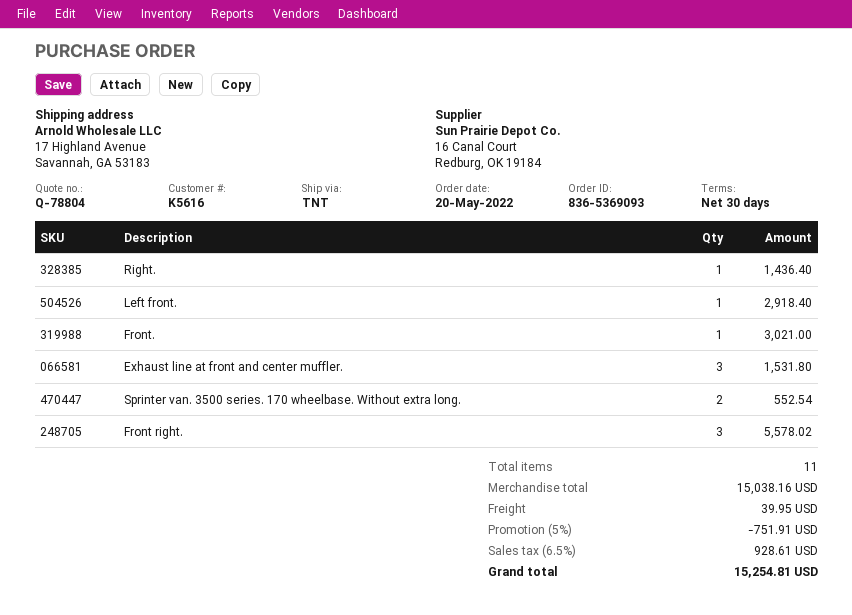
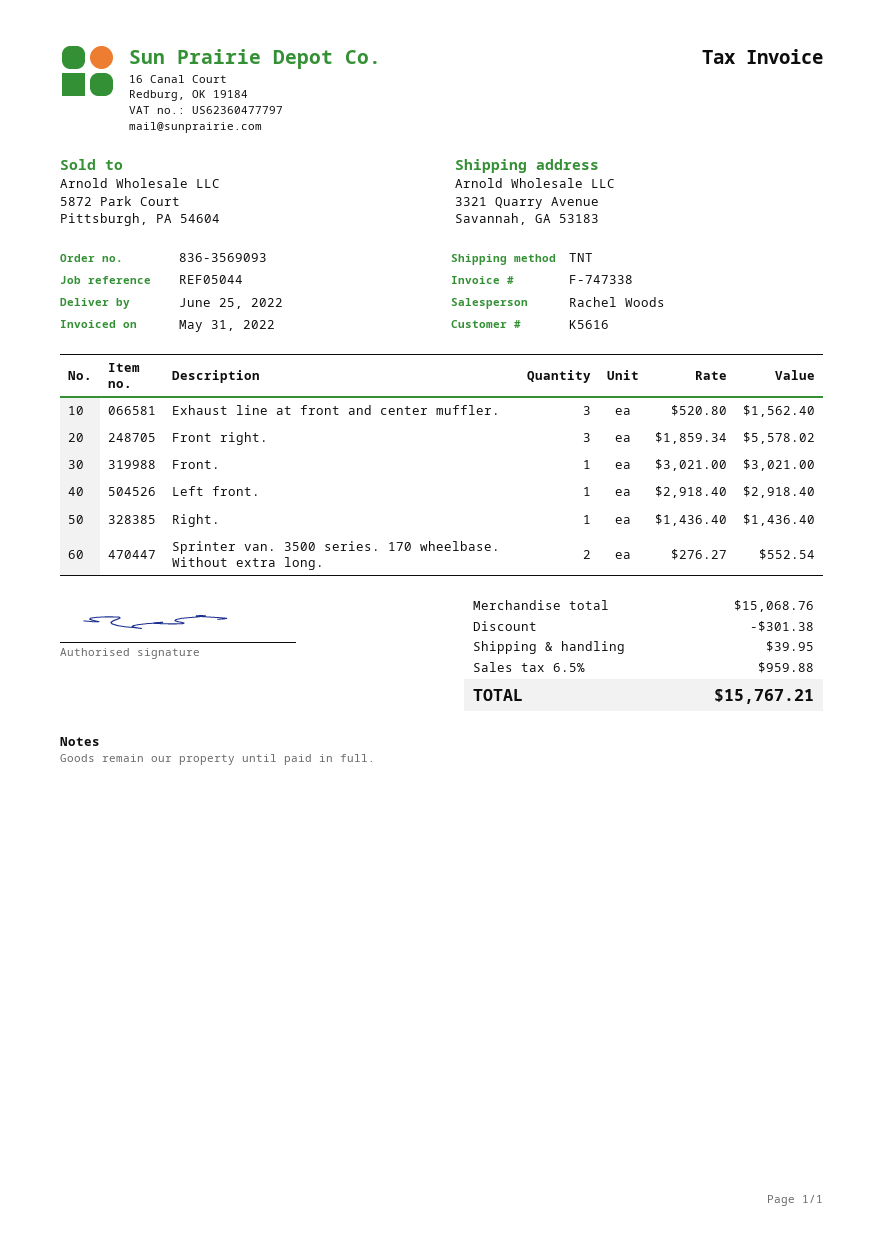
order number: 836-5369093 -> 836-3569093
ship to: 17 Highland Avenue, Savannah, GA 53183 -> 3321 Quarry Avenue, Savannah, GA 53183
Exhaust line at front and center muffler.: 3 for 1531.80 -> 3 for 1562.40
subtotal: 15038.16 -> 15068.76
discount: 751.91 -> 301.38
tax: 6.5% = 928.61 -> 6.5% = 959.88
total: 15254.81 -> 15767.21

